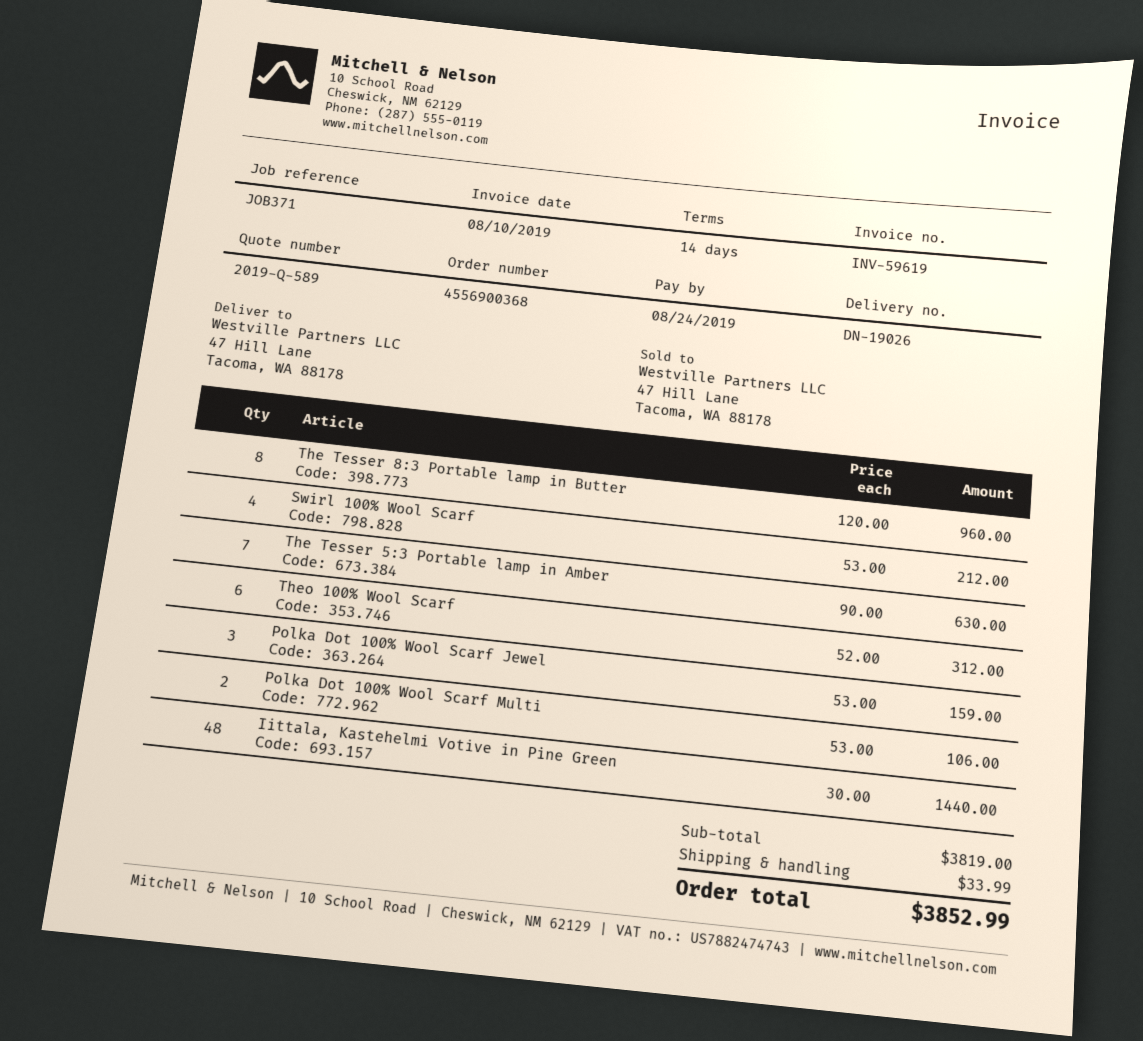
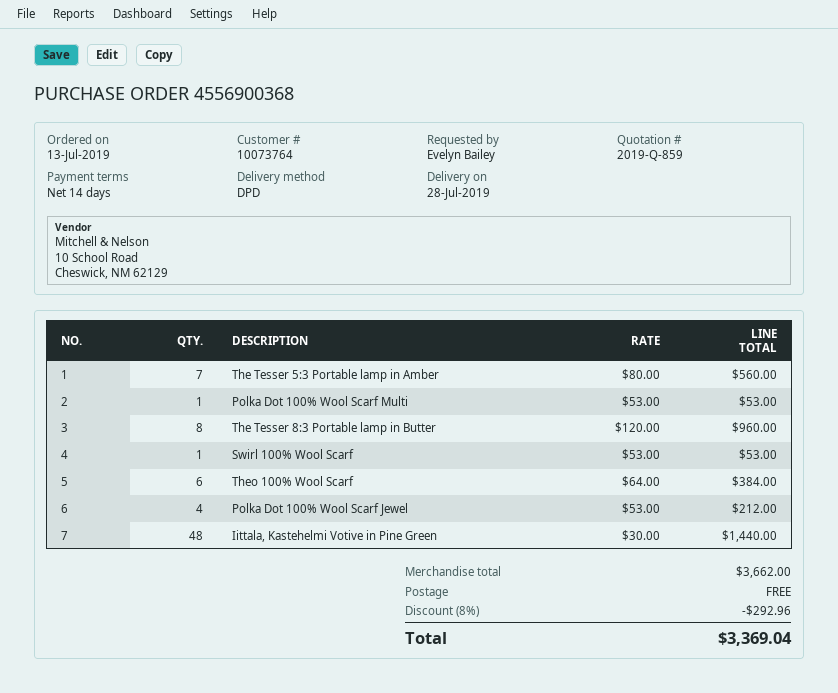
quote number: 2019-Q-589 -> 2019-Q-859
Swirl 100% Wool Scarf: 4 x 53.00 = 212.00 -> 1 x 53.00 = 53.00
The Tesser 5:3 Portable lamp in Amber: 7 x 90.00 = 630.00 -> 7 x 80.00 = 560.00
Theo 100% Wool Scarf: 6 x 52.00 = 312.00 -> 6 x 64.00 = 384.00
Polka Dot 100% Wool Scarf Jewel: 3 x 53.00 = 159.00 -> 4 x 53.00 = 212.00
Polka Dot 100% Wool Scarf Multi: 2 x 53.00 = 106.00 -> 1 x 53.00 = 53.00
subtotal: 3819.00 -> 3662.00
discount: none -> 8% = 292.96
shipping: 33.99 -> 0.00
total: 3852.99 -> 3369.04

